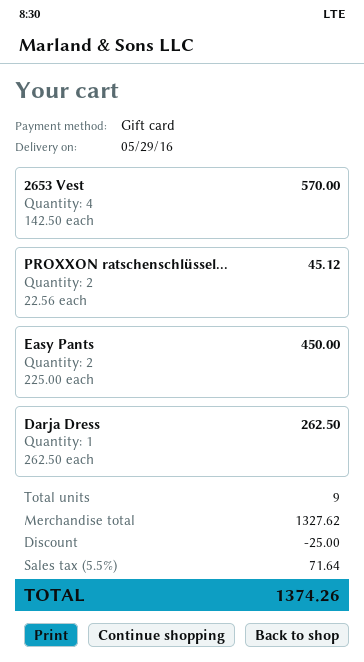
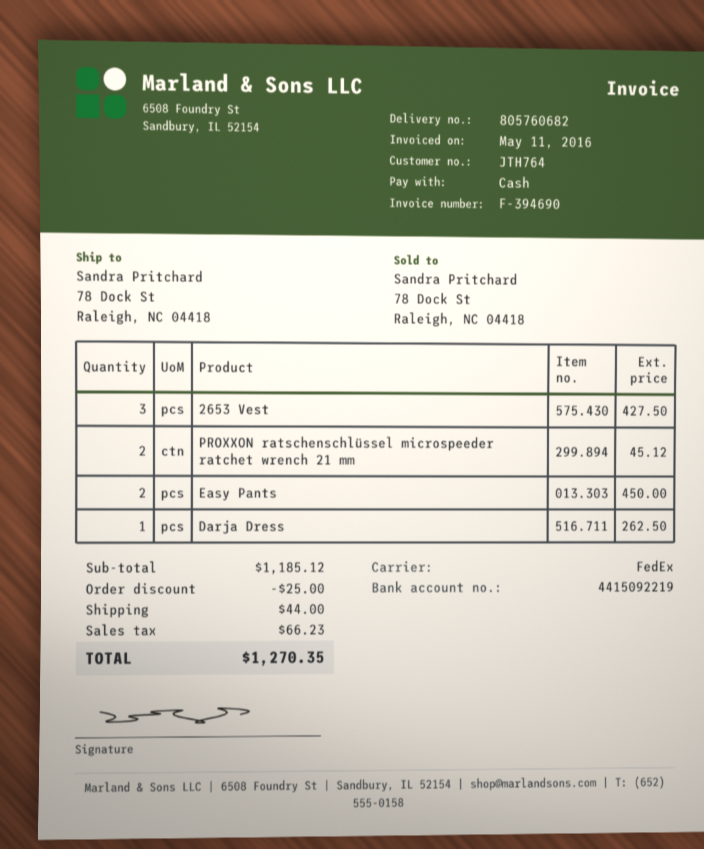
payment method: gift card -> cash
2653 Vest: 4 for 570.00 -> 3 for 427.50
subtotal: 1327.62 -> 1185.12
shipping: none -> 44.00
tax: 71.64 -> 66.23
total: 1374.26 -> 1270.35

